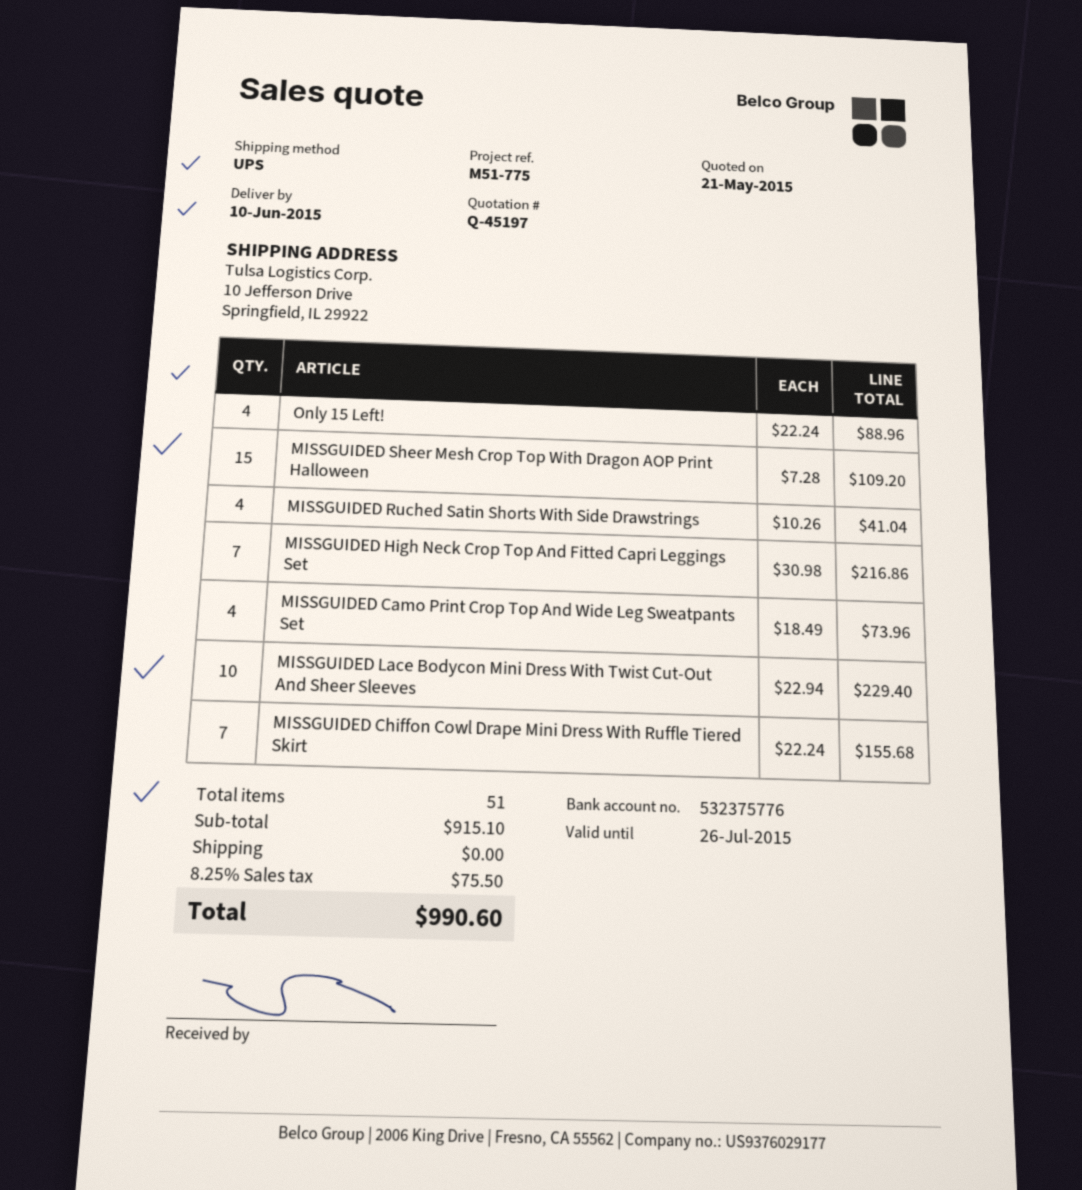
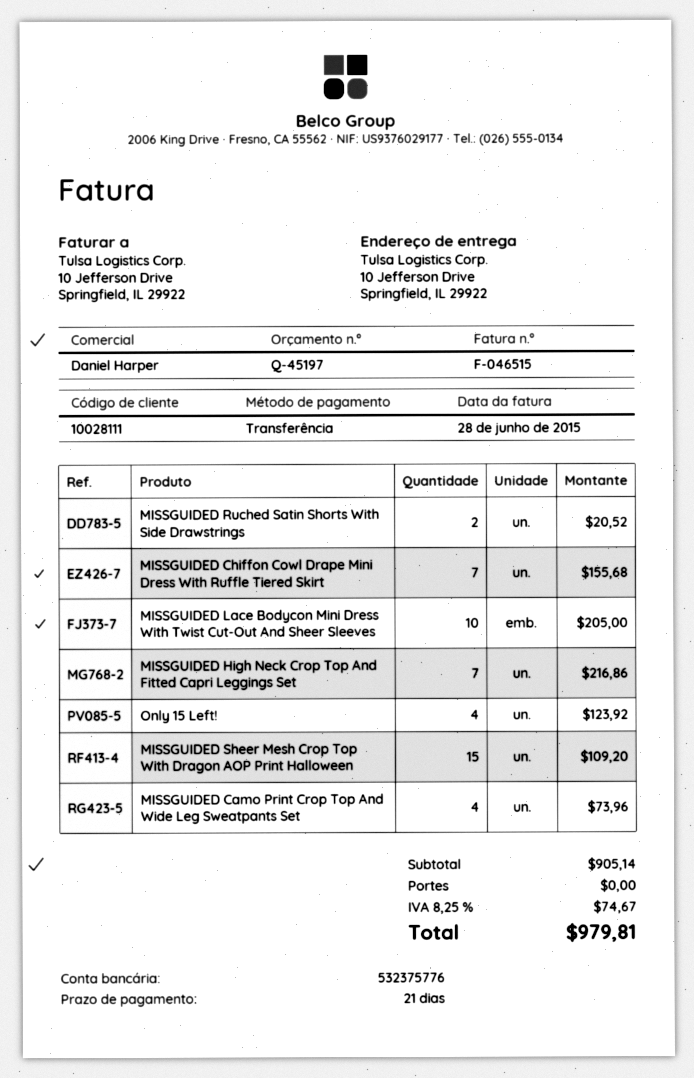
Only 15 Left!: 4 for 88.96 -> 4 for 123.92
MISSGUIDED Ruched Satin Shorts With Side Drawstrings: 4 for 41.04 -> 2 for 20.52
MISSGUIDED Lace Bodycon Mini Dress With Twist Cut-Out And Sheer Sleeves: 10 for 229.40 -> 10 for 205.00
subtotal: 915.10 -> 905.14
tax: 8.25% = 75.50 -> 8.25% = 74.67
total: 990.60 -> 979.81

